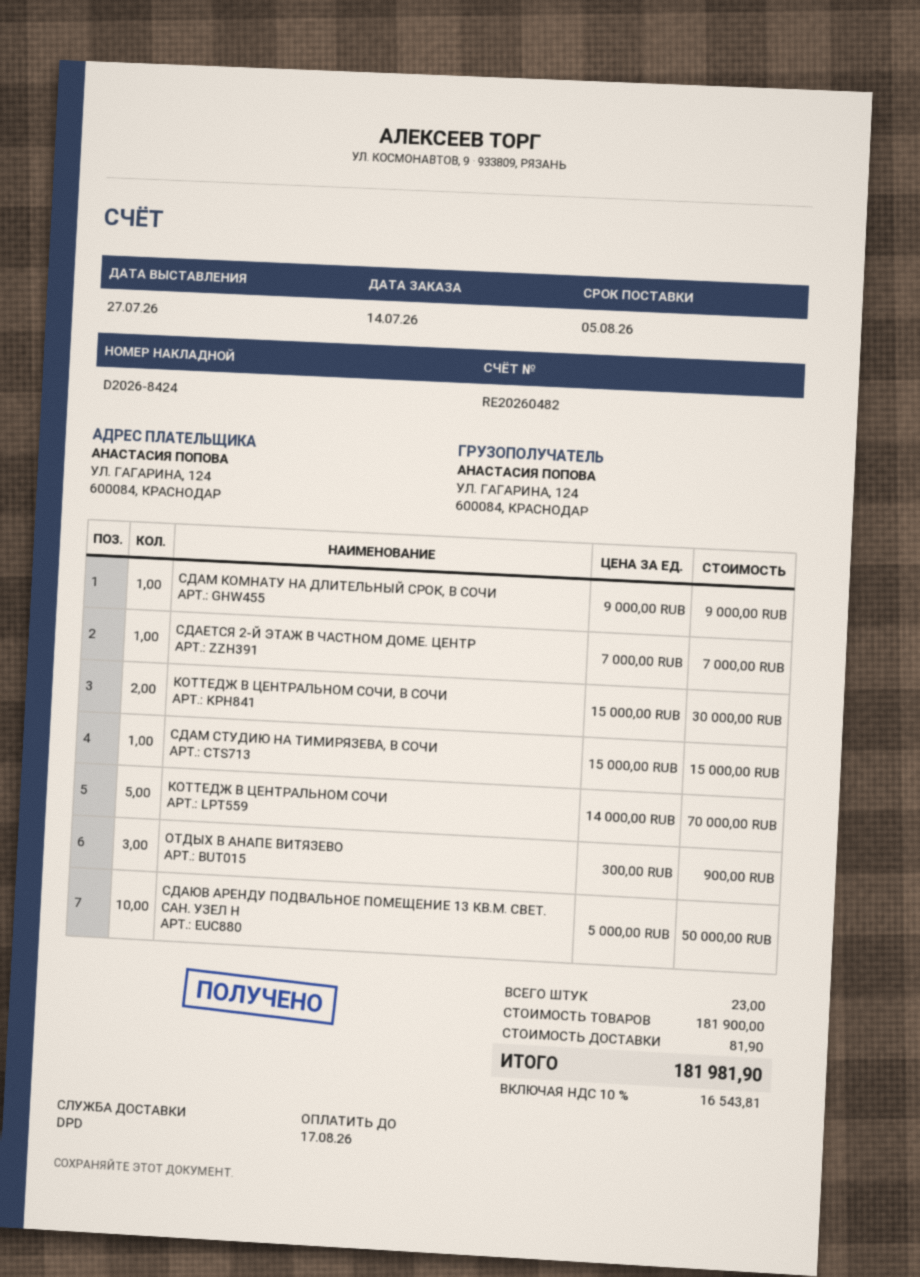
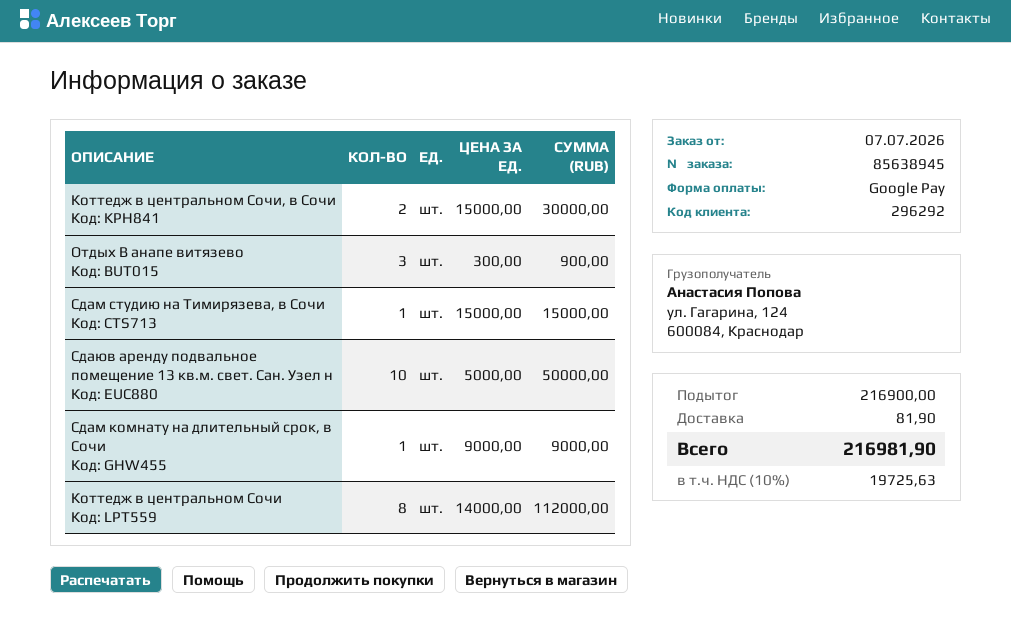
order date: 2026-07-14 -> 2026-07-07
СДАЕТСЯ 2-Й ЭТАЖ В ЧАСТНОМ ДОМЕ. ЦЕНТР: 1 x 7000.00 = 7000.00 -> none
КОТТЕДЖ В ЦЕНТРАЛЬНОМ СОЧИ: 5 x 14000.00 = 70000.00 -> 8 x 14000.00 = 112000.00
subtotal: 181900.00 -> 216900.00
tax: 10% = 16543.81 -> 10% = 19725.63
total: 181981.90 -> 216981.90

